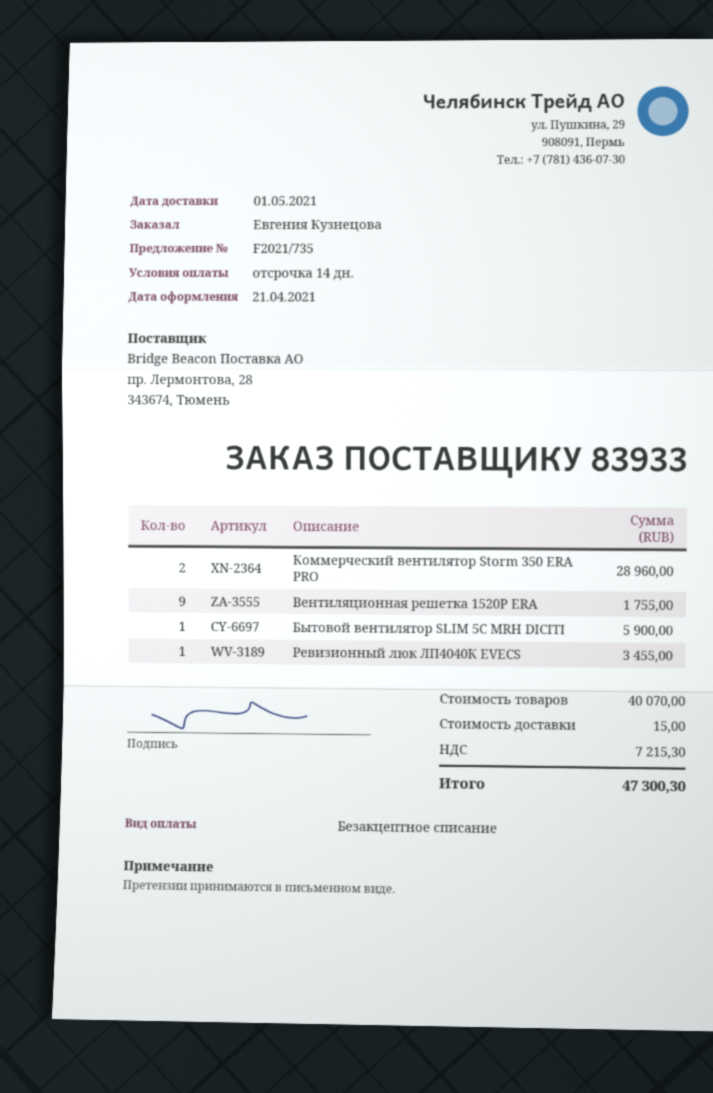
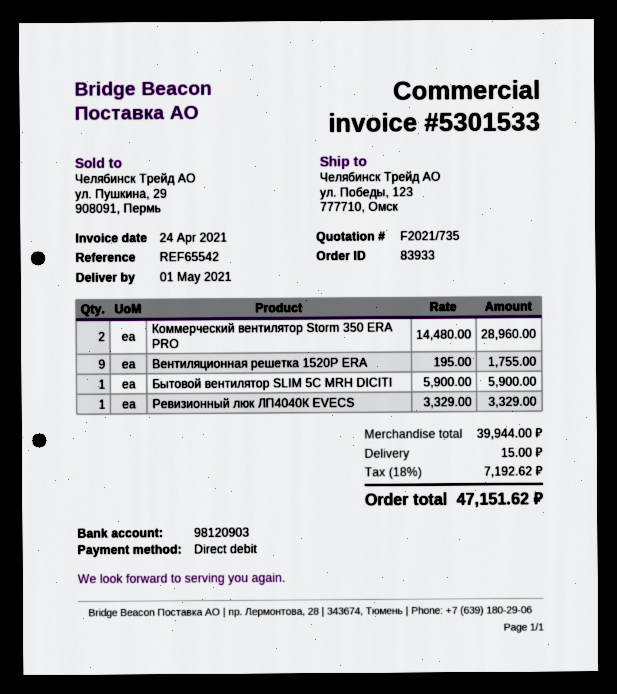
Ревизионный люк ЛП4040К EVECS: 1 for 3455.00 -> 1 for 3329.00
subtotal: 40070.00 -> 39944.00
tax: 7215.30 -> 7192.62
total: 47300.30 -> 47151.62

